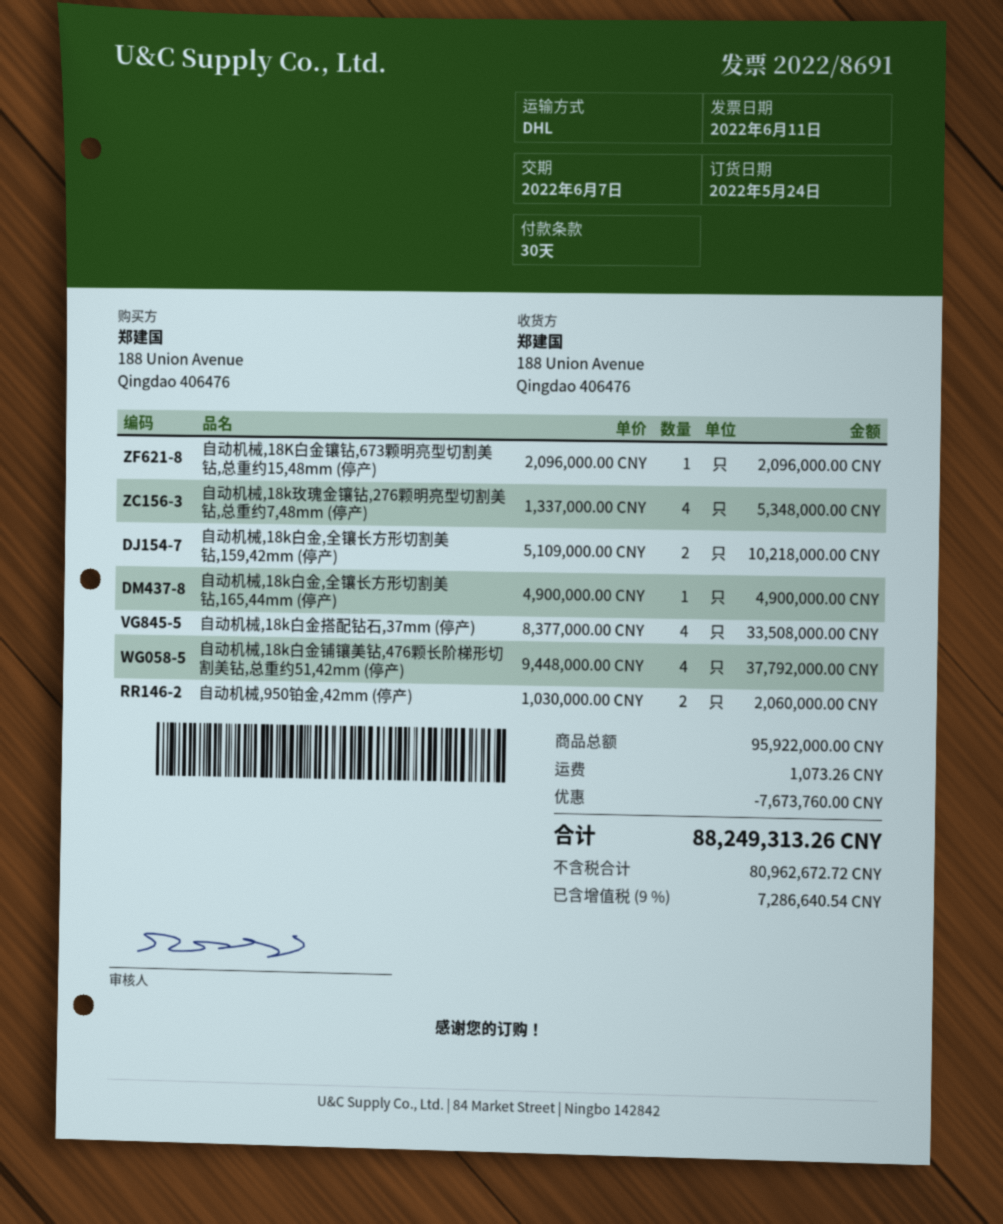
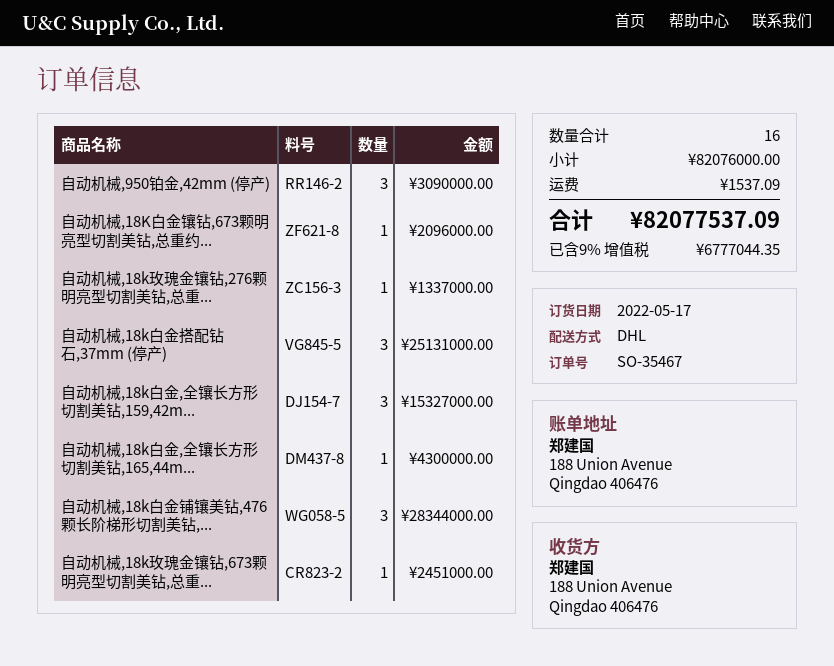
order date: 2022-05-24 -> 2022-05-17
自动机械,18k玫瑰金镶钻,276颗明亮型切割美钻,总重约7,48mm (停产): 4 for 5348000.00 -> 1 for 1337000.00
自动机械,18k白金,全镶长方形切割美钻,159,42mm (停产): 2 for 10218000.00 -> 3 for 15327000.00
自动机械,18k白金,全镶长方形切割美钻,165,44mm (停产): 1 for 4900000.00 -> 1 for 4300000.00
自动机械,18k白金搭配钻石,37mm (停产): 4 for 33508000.00 -> 3 for 25131000.00
自动机械,18k白金铺镶美钻,476颗长阶梯形切割美钻,总重约51,42mm (停产): 4 for 37792000.00 -> 3 for 28344000.00
自动机械,950铂金,42mm (停产): 2 for 2060000.00 -> 3 for 3090000.00
自动机械,18k玫瑰金镶钻,673颗明亮型切割美钻,总重...: none -> 1 for 2451000.00
subtotal: 95922000.00 -> 82076000.00
discount: 7673760.00 -> none
shipping: 1073.26 -> 1537.09
tax: 9% = 7286640.54 -> 9% = 6777044.35
total: 88249313.26 -> 82077537.09

